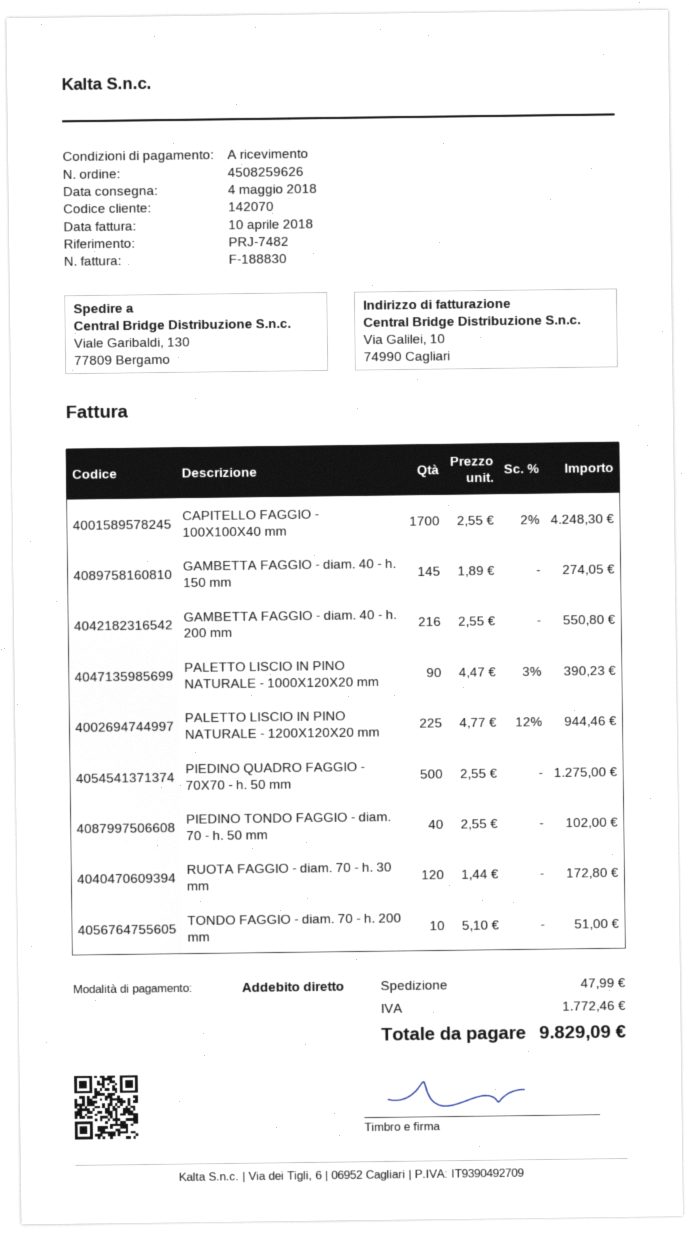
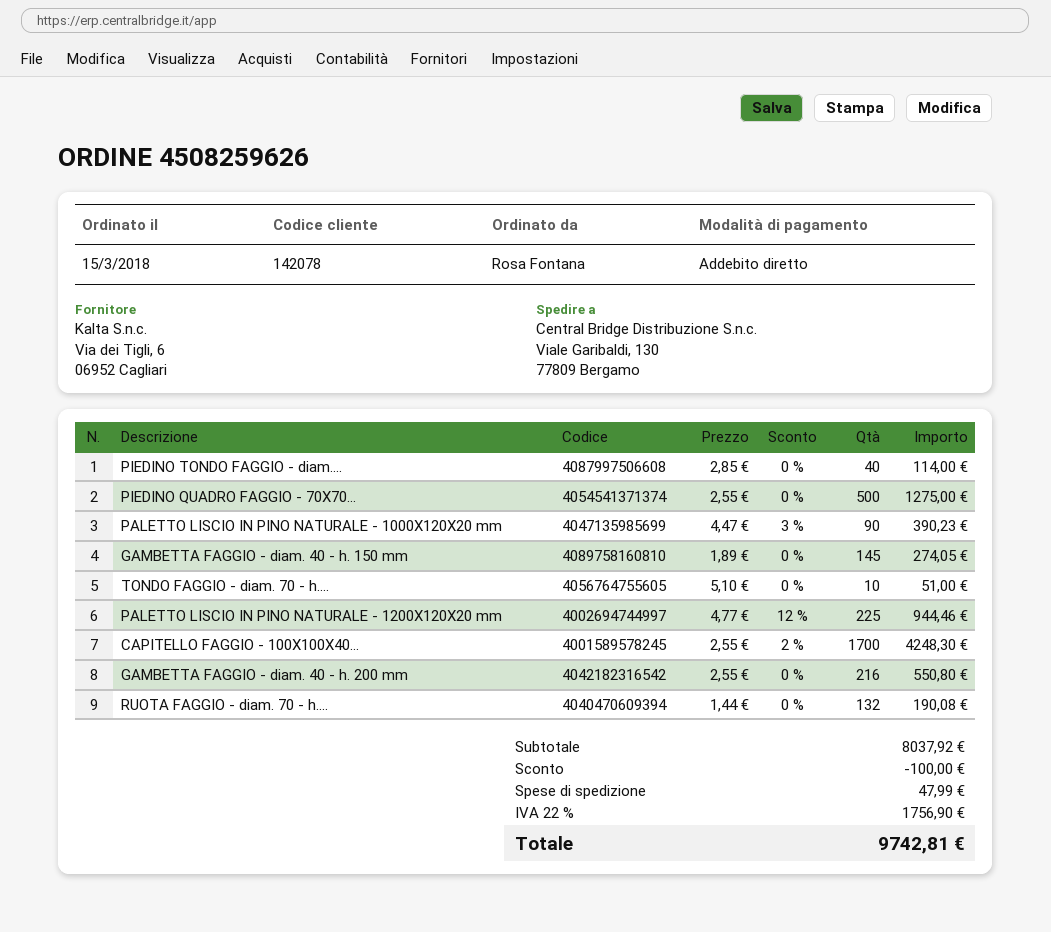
customer number: 142070 -> 142078
PIEDINO TONDO FAGGIO - diam. 70 - h. 50 mm: 40 x 2.55 = 102.00 -> 40 x 2.85 = 114.00
RUOTA FAGGIO - diam. 70 - h. 30 mm: 120 x 1.44 = 172.80 -> 132 x 1.44 = 190.08
discount: none -> 100.00
tax: 1772.46 -> 1756.90
total: 9829.09 -> 9742.81

